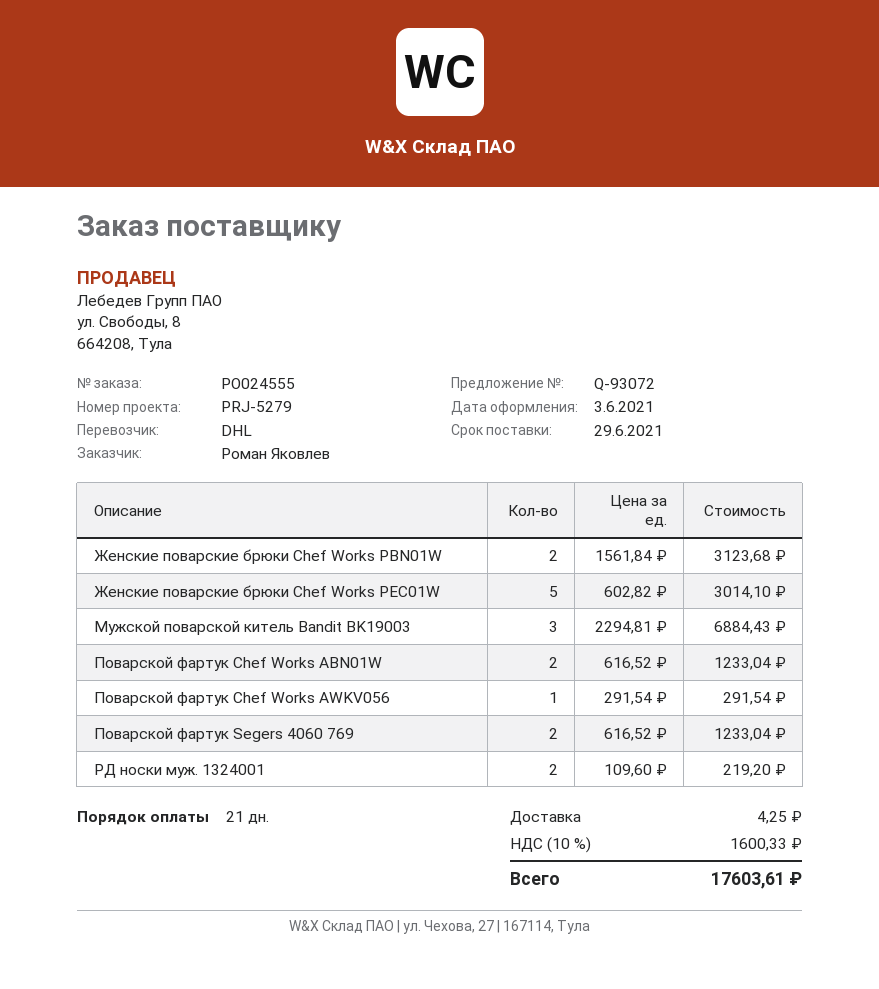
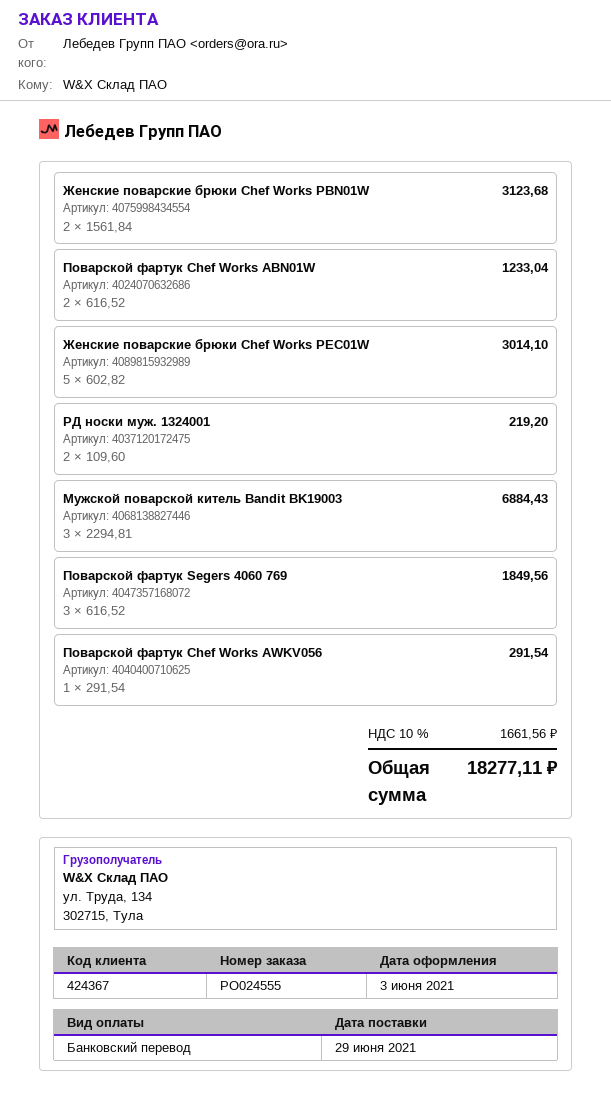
Поварской фартук Segers 4060 769: 2 x 616.52 = 1233.04 -> 3 x 616.52 = 1849.56
shipping: 4.25 -> none
tax: 10% = 1600.33 -> 10% = 1661.56
total: 17603.61 -> 18277.11

